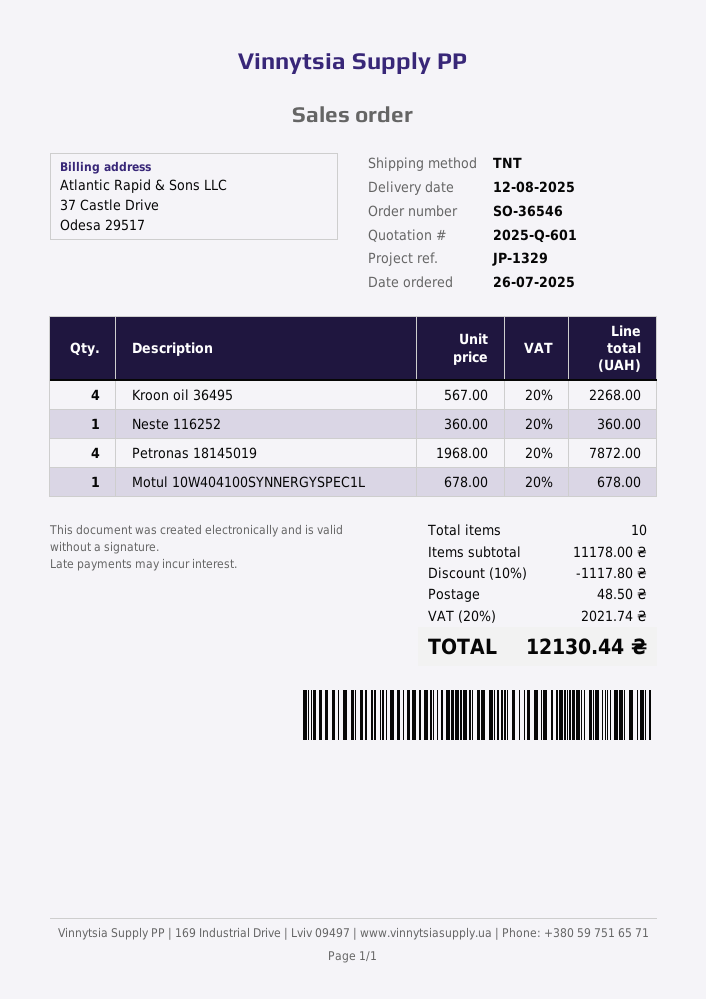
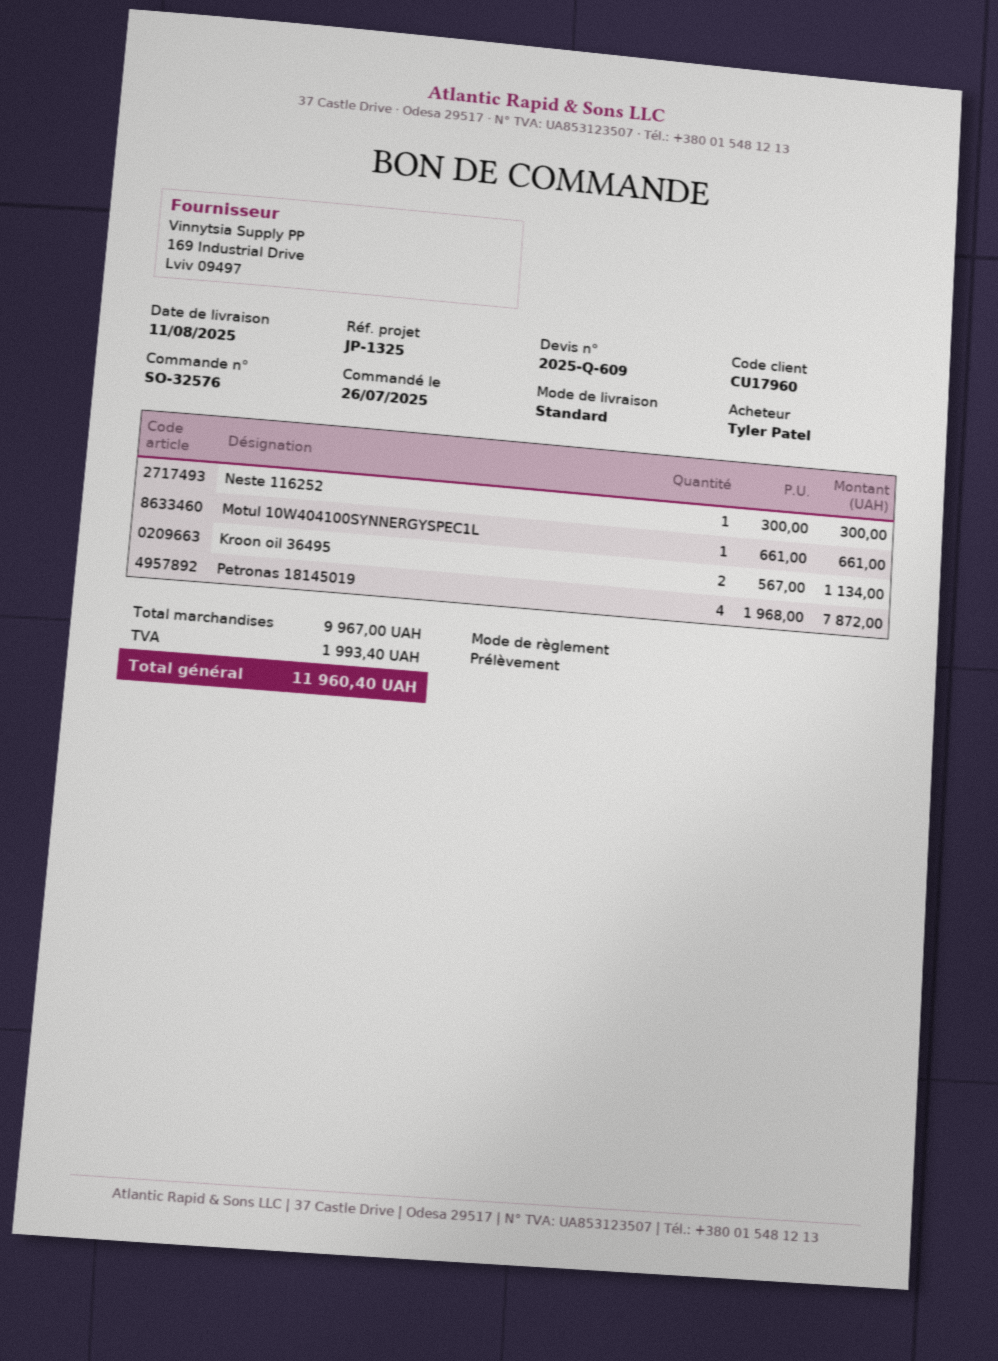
quote number: 2025-Q-601 -> 2025-Q-609
order number: SO-36546 -> SO-32576
delivery date: 2025-08-12 -> 2025-08-11
reference: JP-1329 -> JP-1325
shipping method: TNT -> standard
Kroon oil 36495: 4 x 567.00 = 2268.00 -> 2 x 567.00 = 1134.00
Neste 116252: 1 x 360.00 = 360.00 -> 1 x 300.00 = 300.00
Motul 10W404100SYNNERGYSPEC1L: 1 x 678.00 = 678.00 -> 1 x 661.00 = 661.00
subtotal: 11178.00 -> 9967.00
discount: 10% = 1117.80 -> none
shipping: 48.50 -> none
tax: 2021.74 -> 1993.40
total: 12130.44 -> 11960.40

